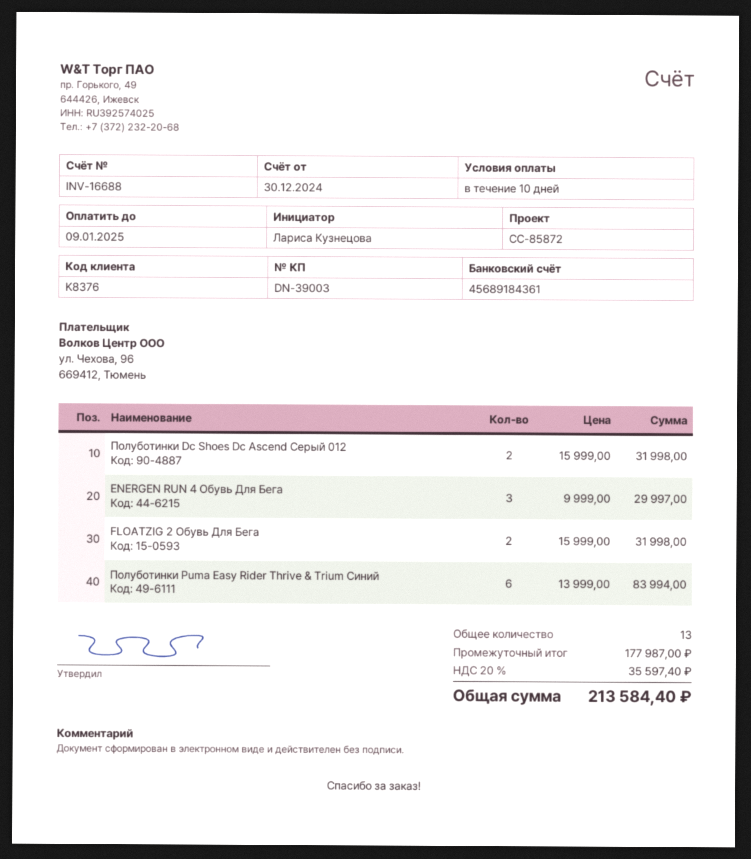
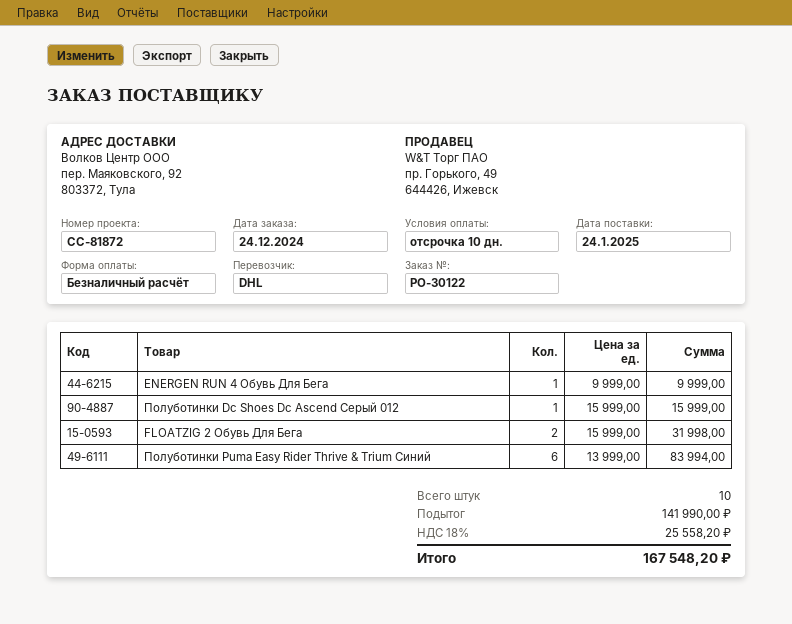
reference: CC-85872 -> CC-81872
Полуботинки Dc Shoes Dc Ascend Серый 012: 2 x 15999.00 = 31998.00 -> 1 x 15999.00 = 15999.00
ENERGEN RUN 4 Обувь Для Бега: 3 x 9999.00 = 29997.00 -> 1 x 9999.00 = 9999.00
total quantity: 13 -> 10
subtotal: 177987.00 -> 141990.00
tax: 20% = 35597.40 -> 18% = 25558.20
total: 213584.40 -> 167548.20

